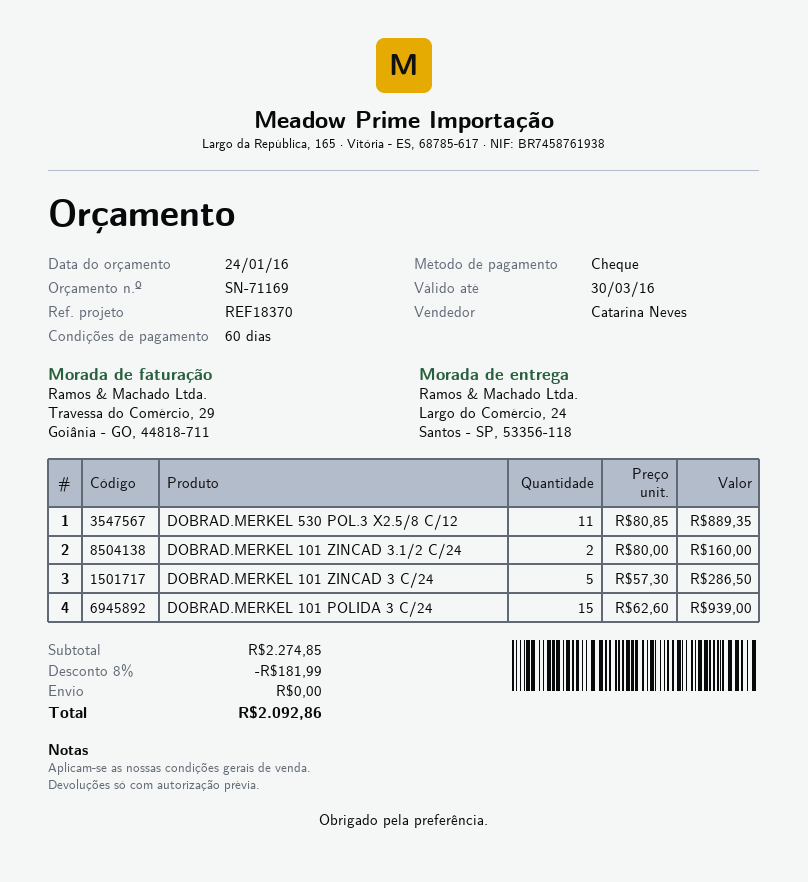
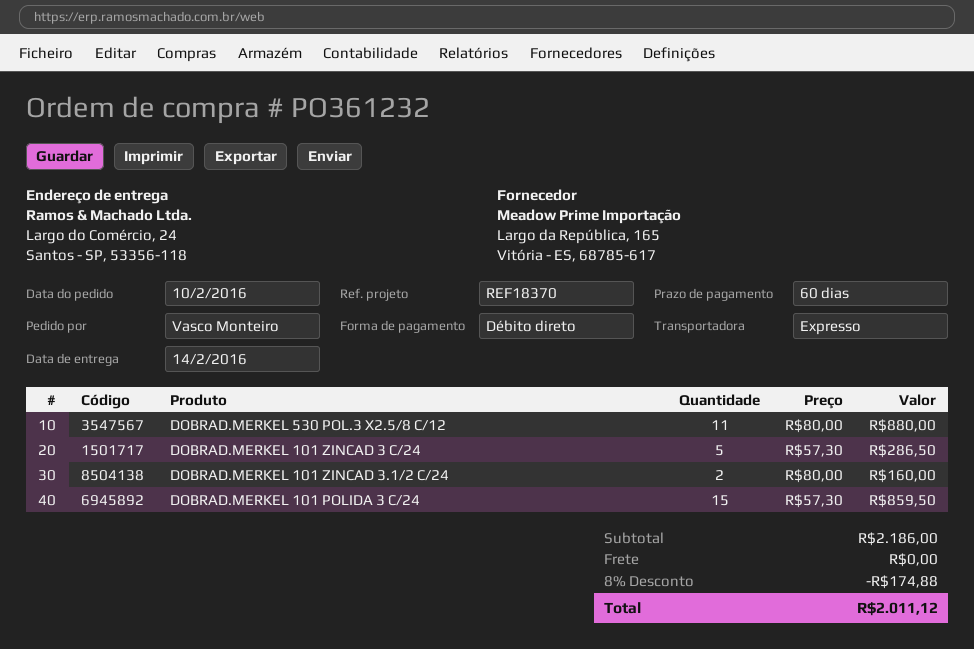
payment method: cheque -> direct debit
DOBRAD.MERKEL 530 POL.3 X2.5/8 C/12: 11 x 80.85 = 889.35 -> 11 x 80.00 = 880.00
DOBRAD.MERKEL 101 POLIDA 3 C/24: 15 x 62.60 = 939.00 -> 15 x 57.30 = 859.50
subtotal: 2274.85 -> 2186.00
discount: 8% = 181.99 -> 8% = 174.88
total: 2092.86 -> 2011.12

